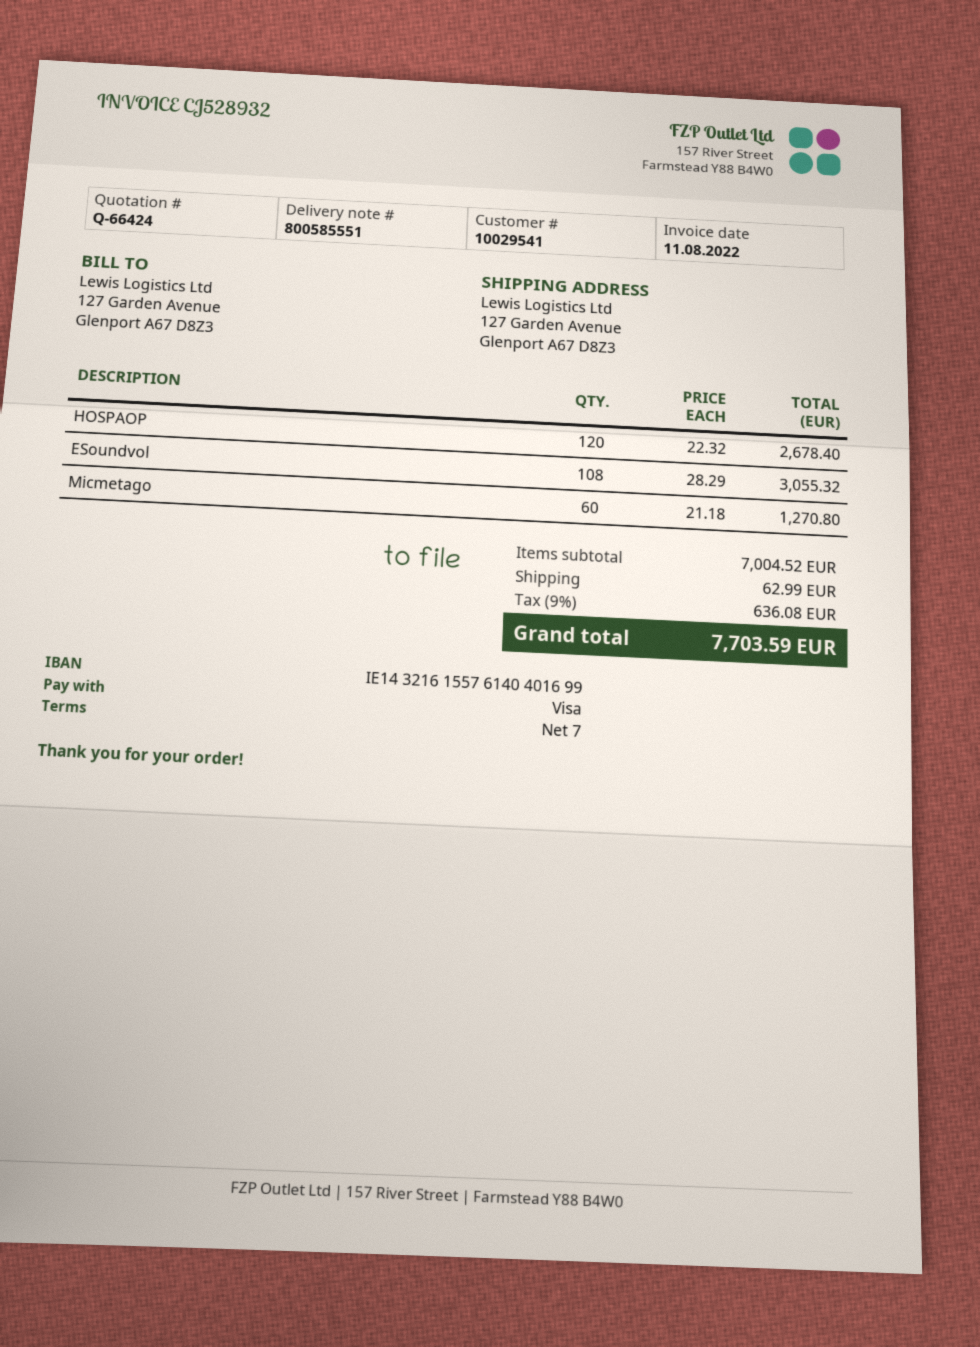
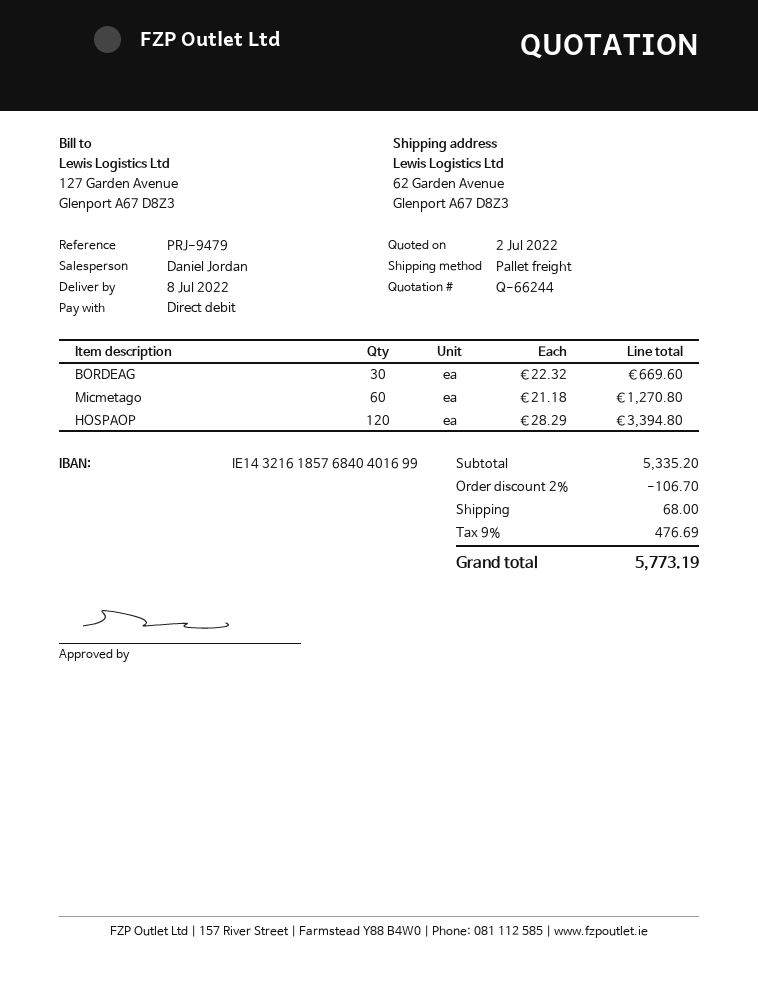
quote number: Q-66424 -> Q-66244
payment method: Visa -> direct debit
bank account: IE14321615576140401699 -> IE14321618576840401699
ship to: 127 Garden Avenue, Glenport A67 D8Z3 -> 62 Garden Avenue, Glenport A67 D8Z3
HOSPAOP: 120 x 22.32 = 2678.40 -> 120 x 28.29 = 3394.80
ESoundvol: 108 x 28.29 = 3055.32 -> none
BORDEAG: none -> 30 x 22.32 = 669.60
subtotal: 7004.52 -> 5335.20
discount: none -> 2% = 106.70
shipping: 62.99 -> 68.00
tax: 9% = 636.08 -> 9% = 476.69
total: 7703.59 -> 5773.19

